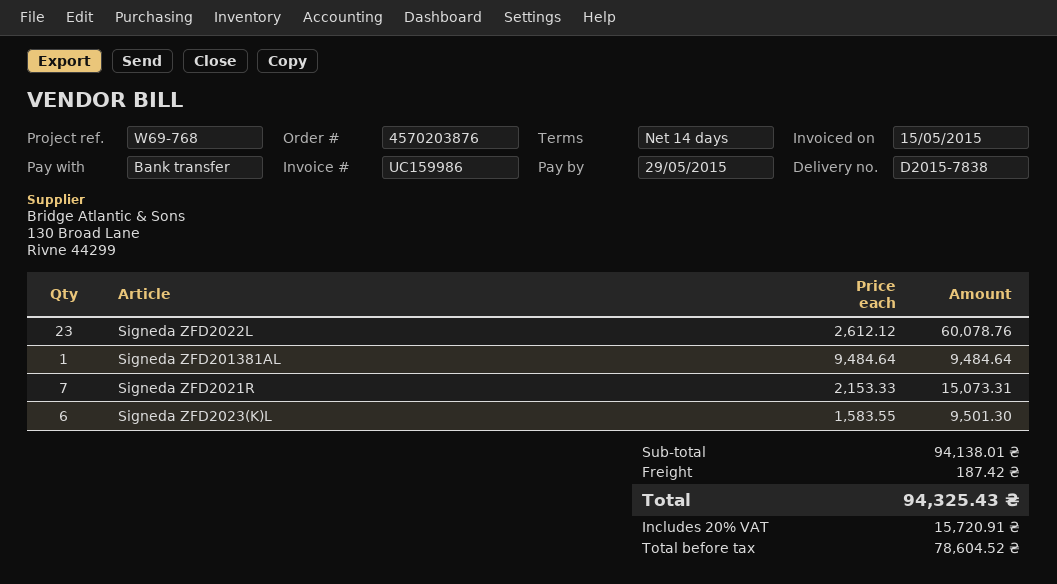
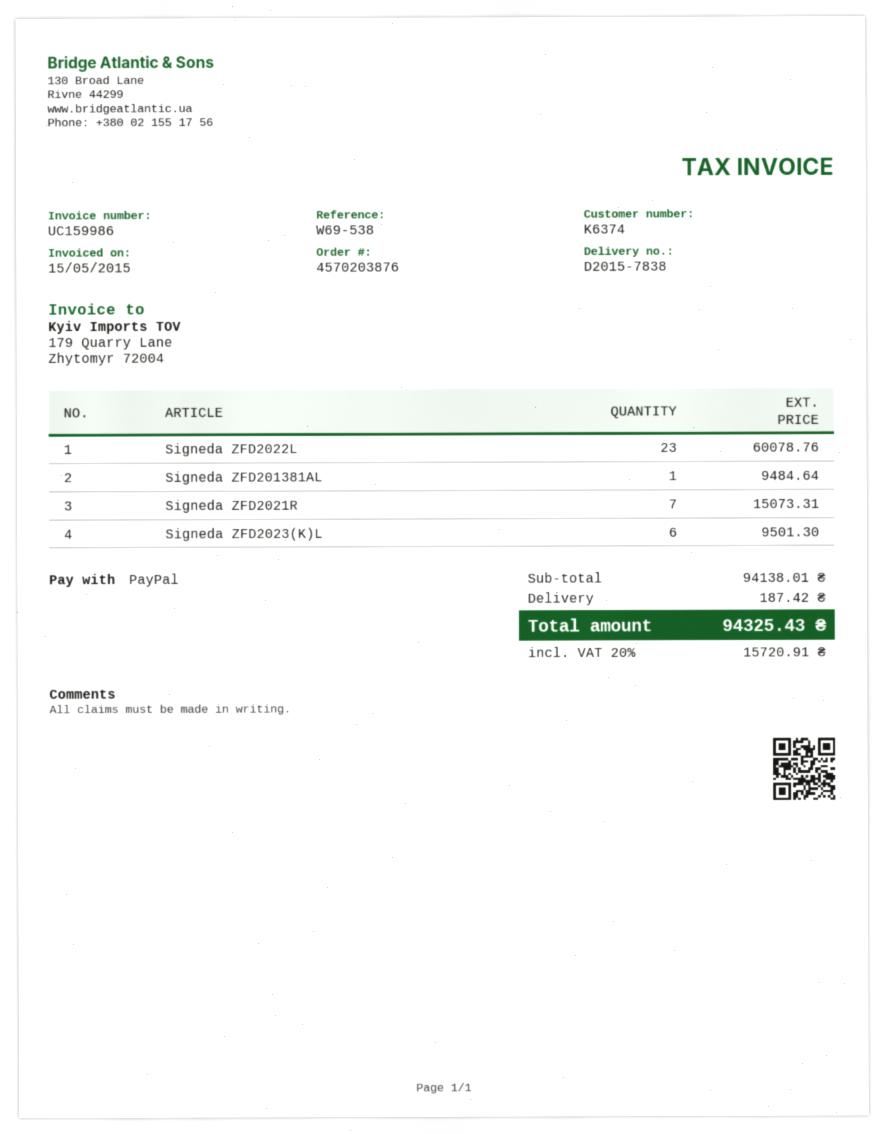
reference: W69-768 -> W69-538
payment method: bank transfer -> PayPal

